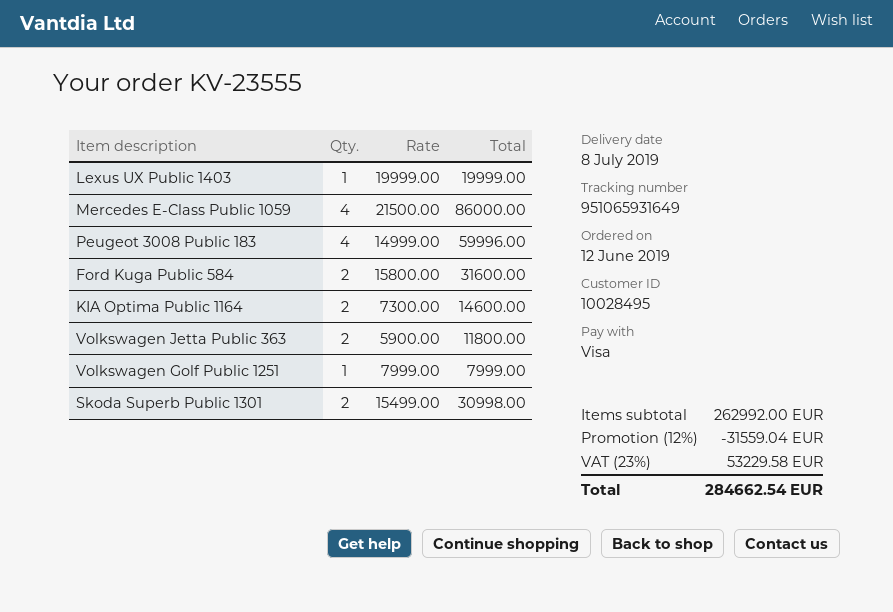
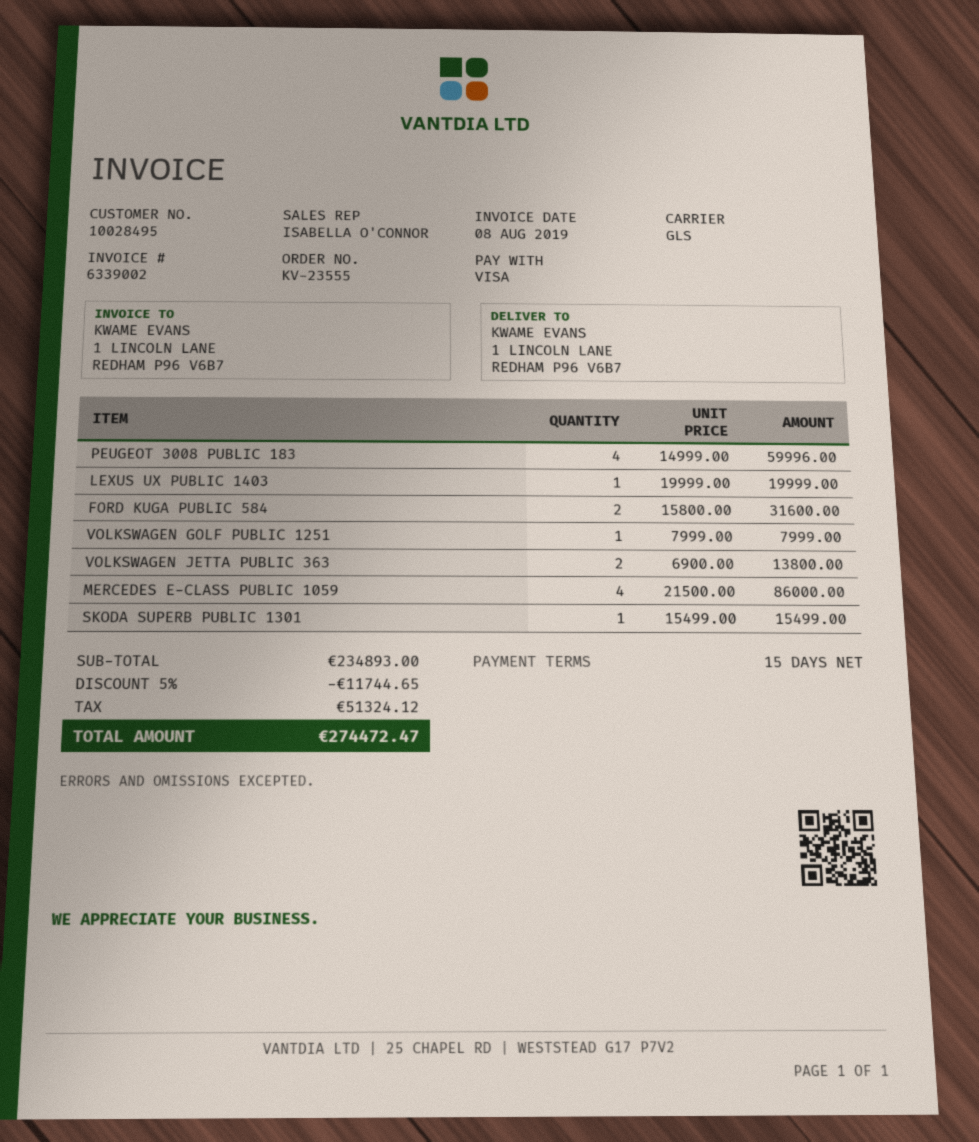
KIA Optima Public 1164: 2 x 7300.00 = 14600.00 -> none
Volkswagen Jetta Public 363: 2 x 5900.00 = 11800.00 -> 2 x 6900.00 = 13800.00
Skoda Superb Public 1301: 2 x 15499.00 = 30998.00 -> 1 x 15499.00 = 15499.00
subtotal: 262992.00 -> 234893.00
discount: 12% = 31559.04 -> 5% = 11744.65
tax: 53229.58 -> 51324.12
total: 284662.54 -> 274472.47

